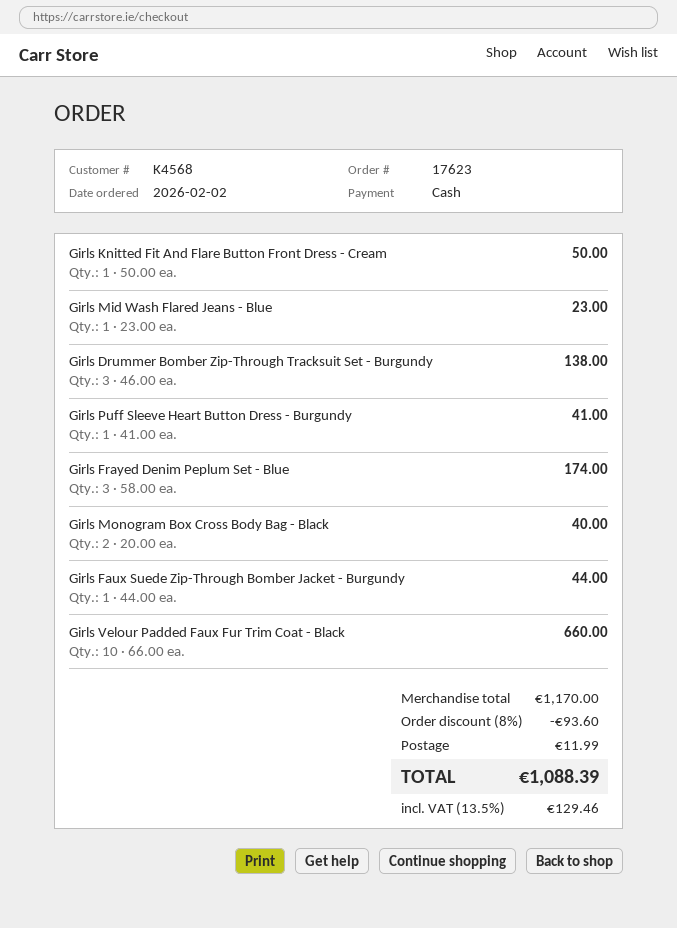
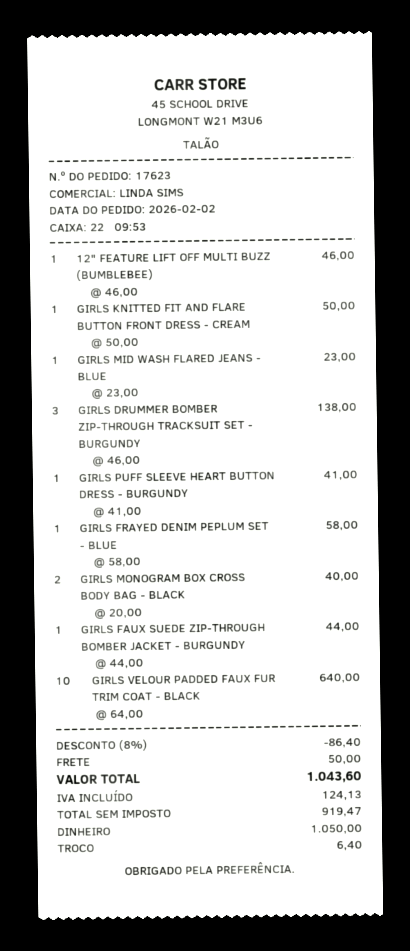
Girls Frayed Denim Peplum Set - Blue: 3 x 58.00 = 174.00 -> 1 x 58.00 = 58.00
Girls Velour Padded Faux Fur Trim Coat - Black: 10 x 66.00 = 660.00 -> 10 x 64.00 = 640.00
12" FEATURE LIFT OFF MULTI BUZZ (BUMBLEBEE): none -> 1 x 46.00 = 46.00
discount: 8% = 93.60 -> 8% = 86.40
shipping: 11.99 -> 50.00
tax: 129.46 -> 124.13
total: 1088.39 -> 1043.60

